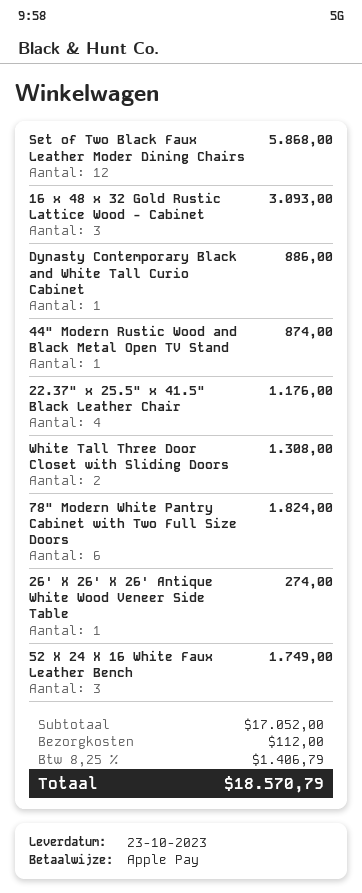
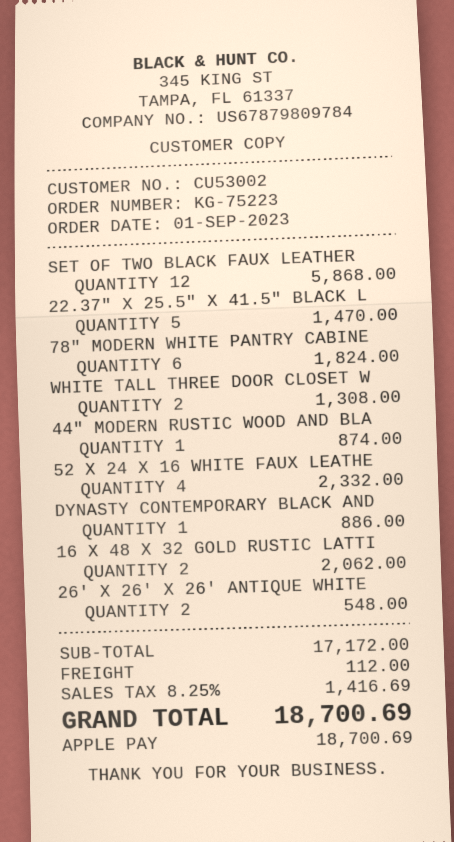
16 x 48 x 32 Gold Rustic Lattice Wood - Cabinet: 3 for 3093.00 -> 2 for 2062.00
22.37" x 25.5" x 41.5" Black Leather Chair: 4 for 1176.00 -> 5 for 1470.00
26' X 26' X 26' Antique White Wood Veneer Side Table: 1 for 274.00 -> 2 for 548.00
52 X 24 X 16 White Faux Leather Bench: 3 for 1749.00 -> 4 for 2332.00
subtotal: 17052.00 -> 17172.00
tax: 8.25% = 1406.79 -> 8.25% = 1416.69
total: 18570.79 -> 18700.69

